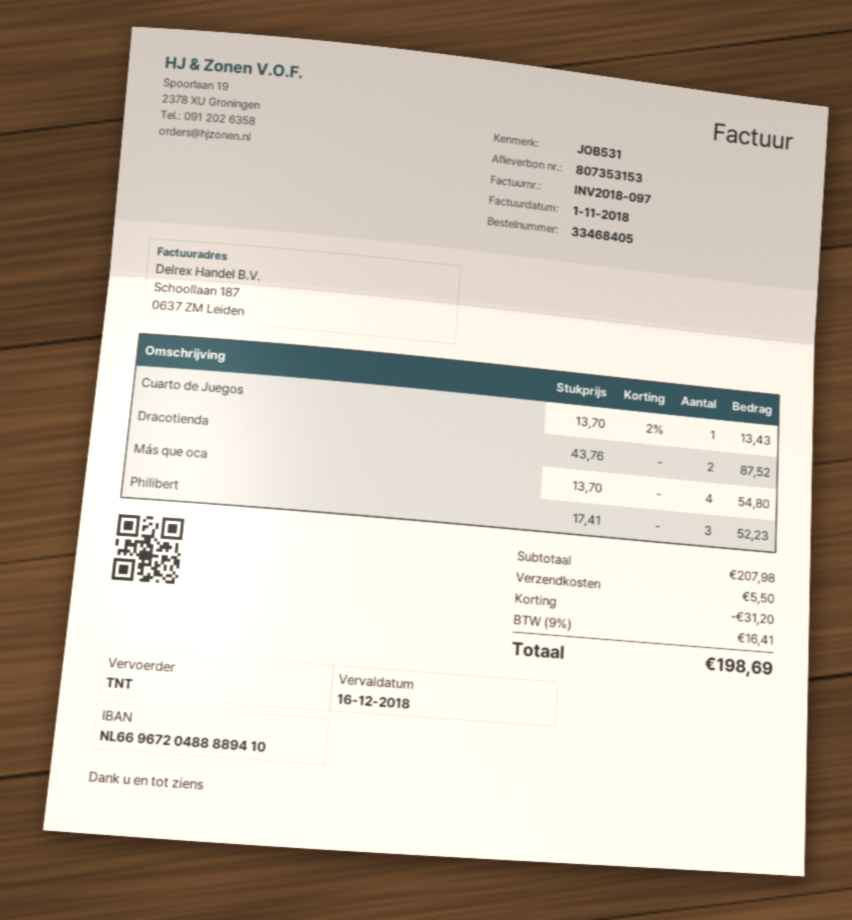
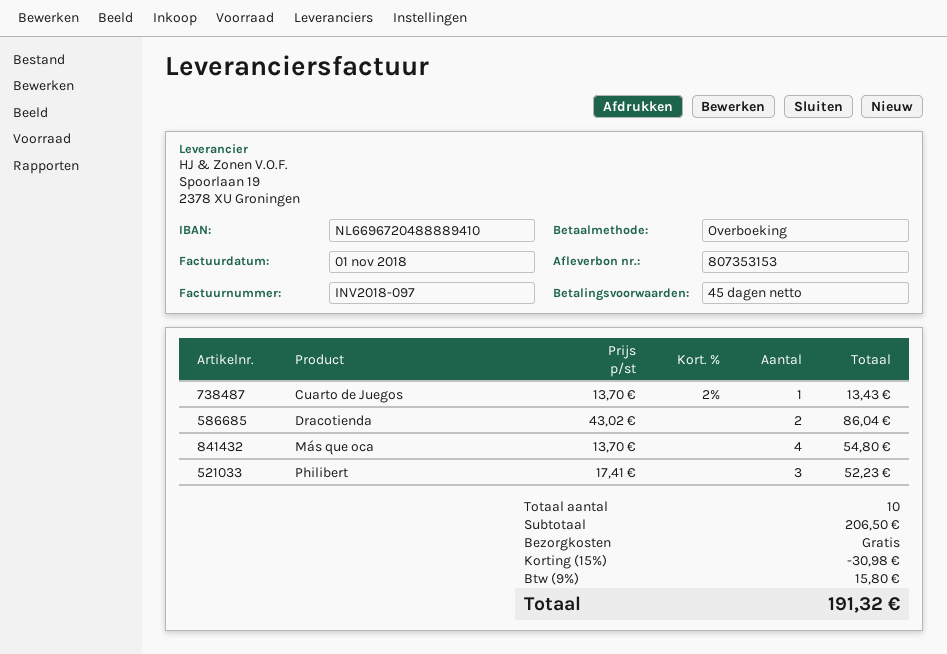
Dracotienda: 2 x 43.76 = 87.52 -> 2 x 43.02 = 86.04
subtotal: 207.98 -> 206.50
discount: 31.20 -> 30.98
shipping: 5.50 -> 0.00
tax: 9% = 16.41 -> 9% = 15.80
total: 198.69 -> 191.32

